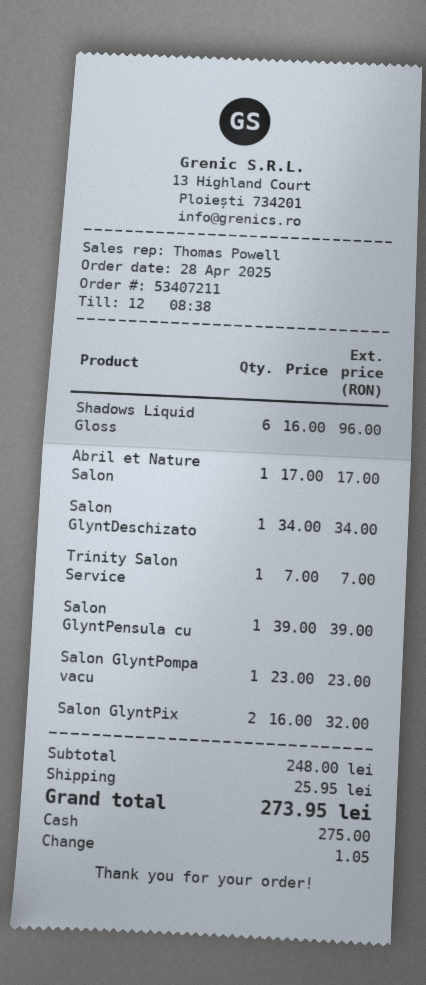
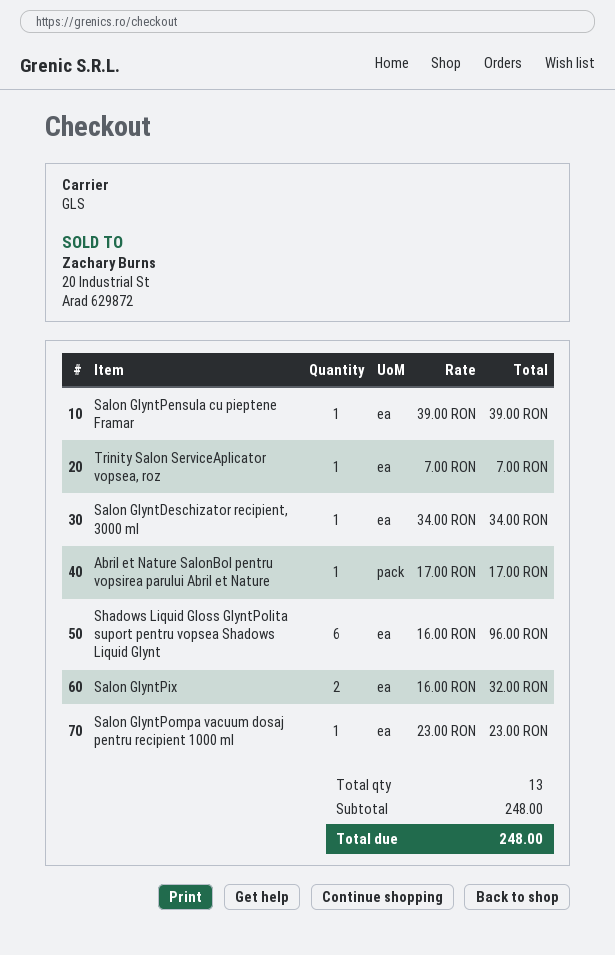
shipping: 25.95 -> none
total: 273.95 -> 248.00

